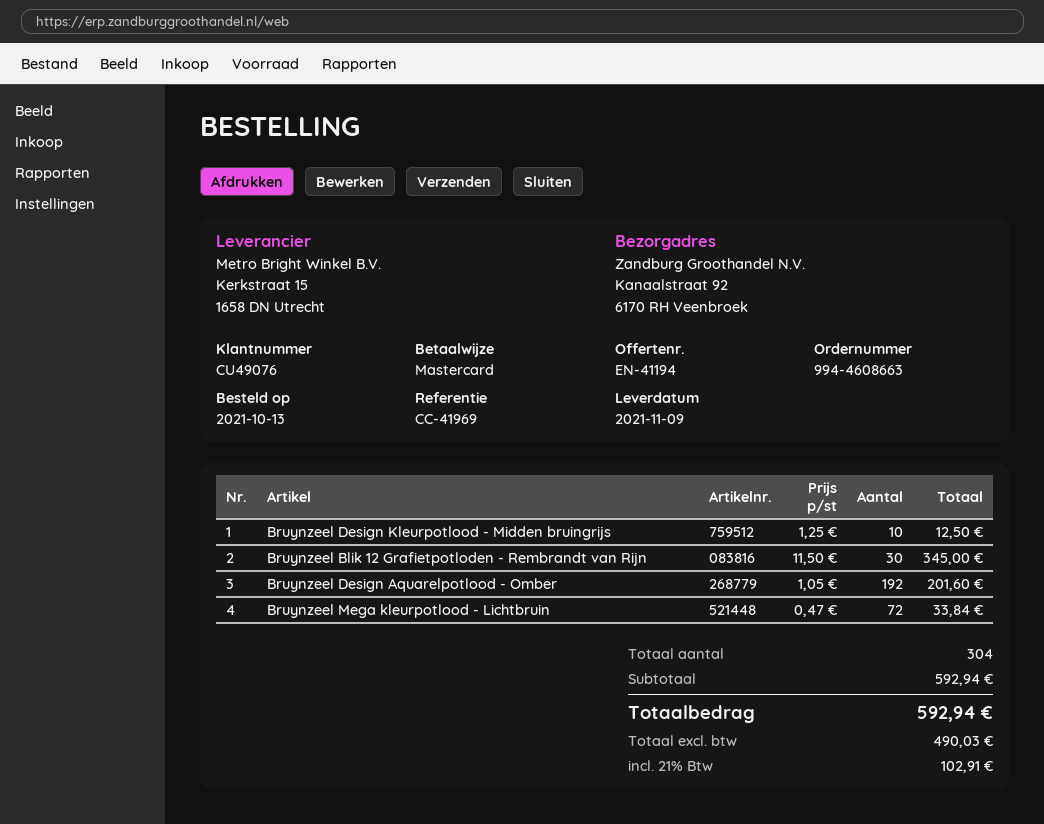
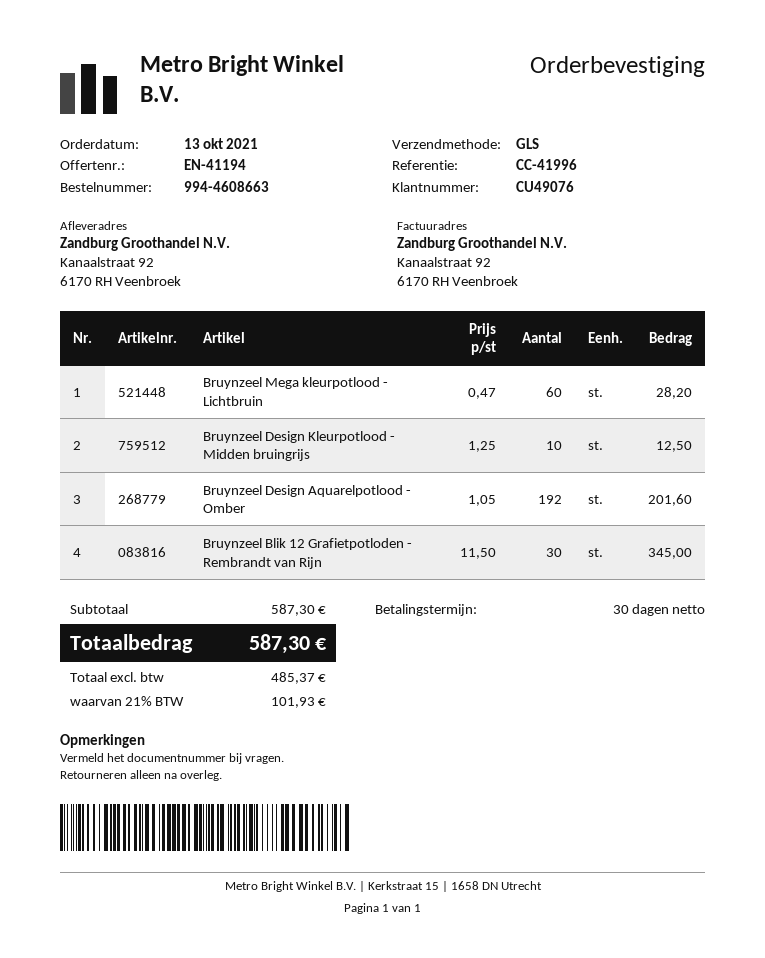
reference: CC-41969 -> CC-41996
Bruynzeel Mega kleurpotlood - Lichtbruin: 72 x 0.47 = 33.84 -> 60 x 0.47 = 28.20
subtotal: 592.94 -> 587.30
net: 490.03 -> 485.37
tax: 21% = 102.91 -> 21% = 101.93
total: 592.94 -> 587.30

